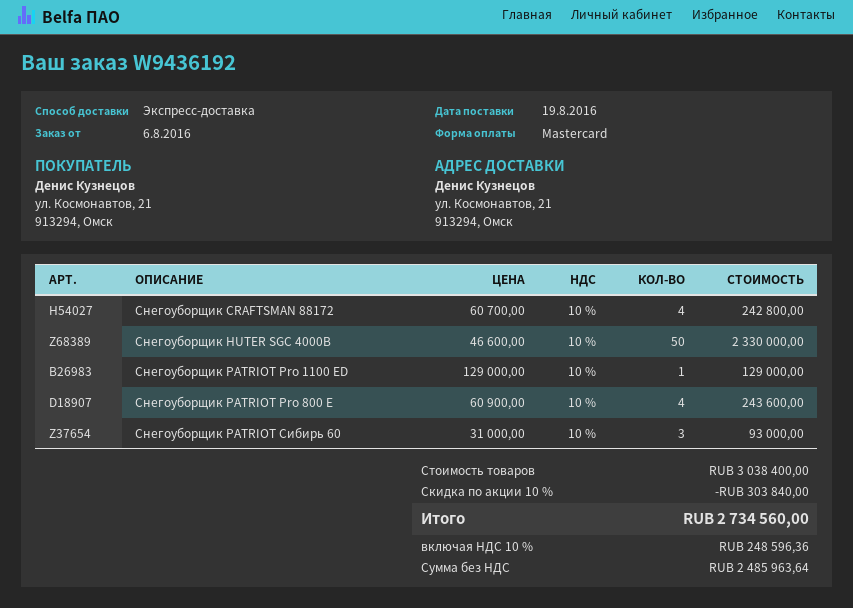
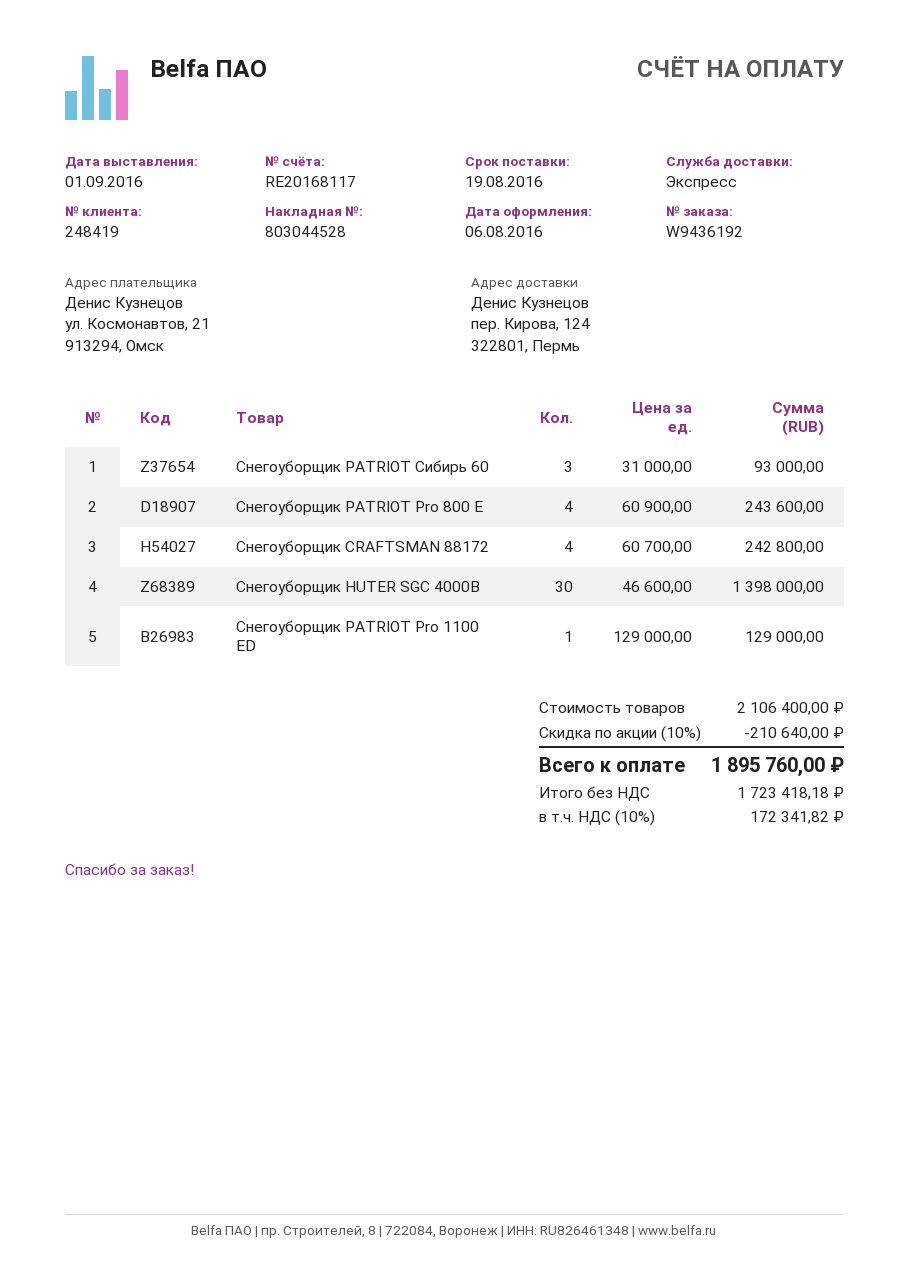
ship to: ул. Космонавтов, 21, 913294, Омск -> пер. Кирова, 124, 322801, Пермь
Снегоуборщик HUTER SGC 4000B: 50 x 46600.00 = 2330000.00 -> 30 x 46600.00 = 1398000.00
subtotal: 3038400.00 -> 2106400.00
discount: 10% = 303840.00 -> 10% = 210640.00
net: 2485963.64 -> 1723418.18
tax: 10% = 248596.36 -> 10% = 172341.82
total: 2734560.00 -> 1895760.00

